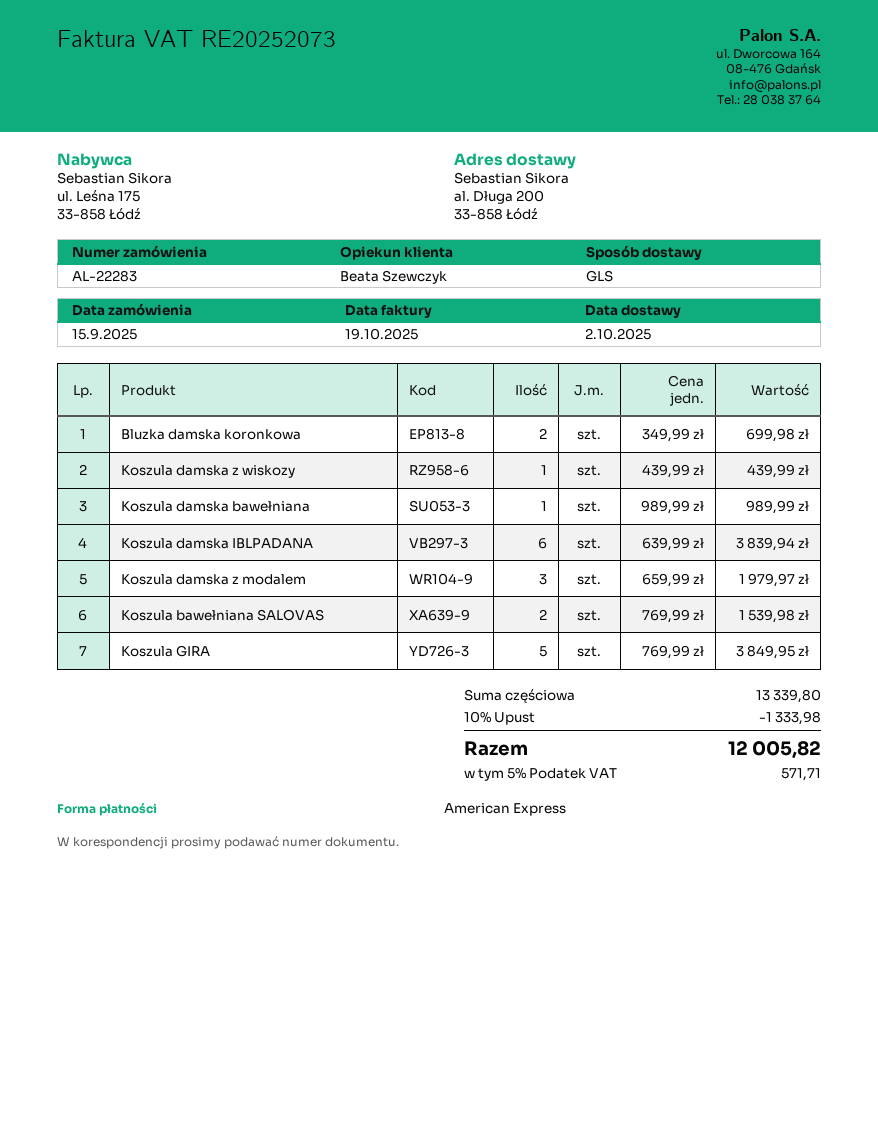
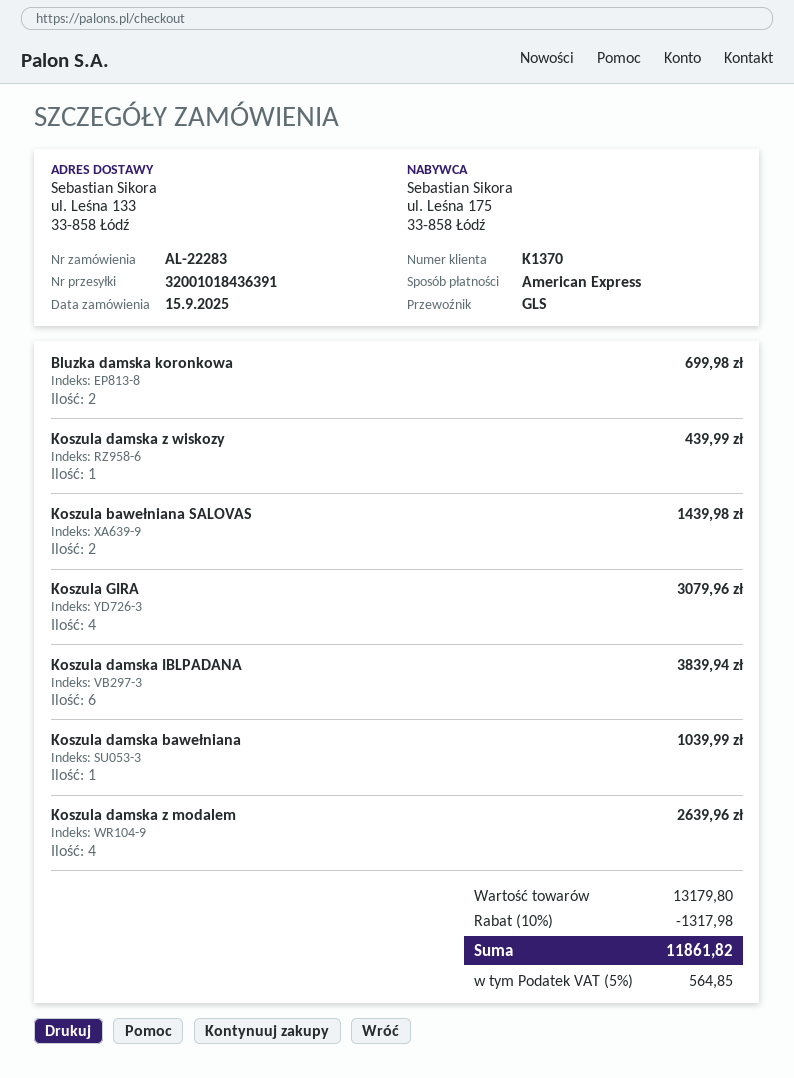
ship to: al. Długa 200, 33-858 Łódź -> ul. Leśna 133, 33-858 Łódź
Koszula damska bawełniana: 1 for 989.99 -> 1 for 1039.99
Koszula damska z modalem: 3 for 1979.97 -> 4 for 2639.96
Koszula bawełniana SALOVAS: 2 for 1539.98 -> 2 for 1439.98
Koszula GIRA: 5 for 3849.95 -> 4 for 3079.96
subtotal: 13339.80 -> 13179.80
discount: 10% = 1333.98 -> 10% = 1317.98
tax: 5% = 571.71 -> 5% = 564.85
total: 12005.82 -> 11861.82

